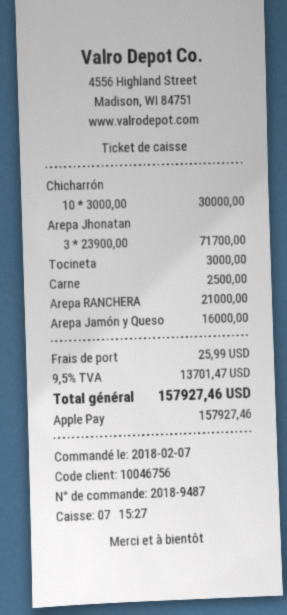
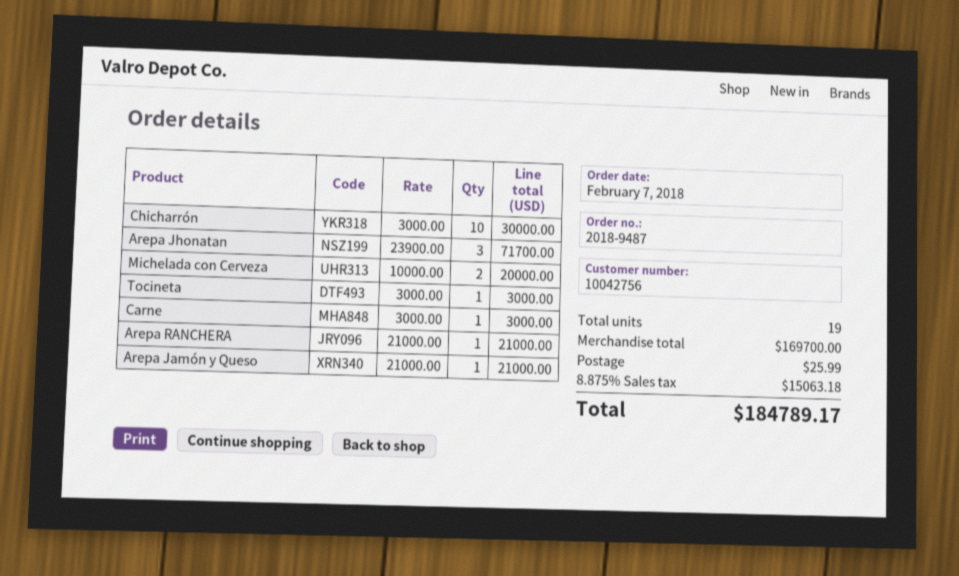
customer number: 10046756 -> 10042756
Carne: 1 x 2500.00 = 2500.00 -> 1 x 3000.00 = 3000.00
Arepa Jamón y Queso: 1 x 16000.00 = 16000.00 -> 1 x 21000.00 = 21000.00
Michelada con Cerveza: none -> 2 x 10000.00 = 20000.00
tax: 9.5% = 13701.47 -> 8.875% = 15063.18
total: 157927.46 -> 184789.17

